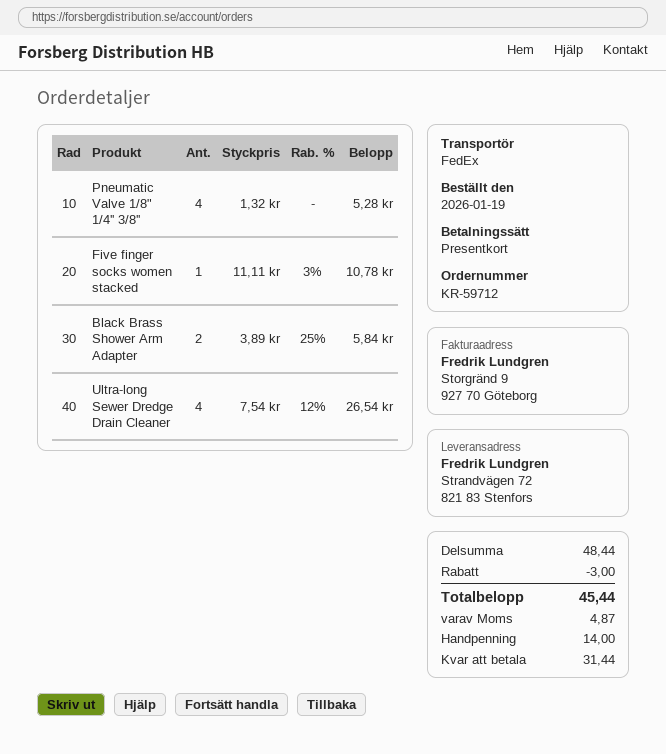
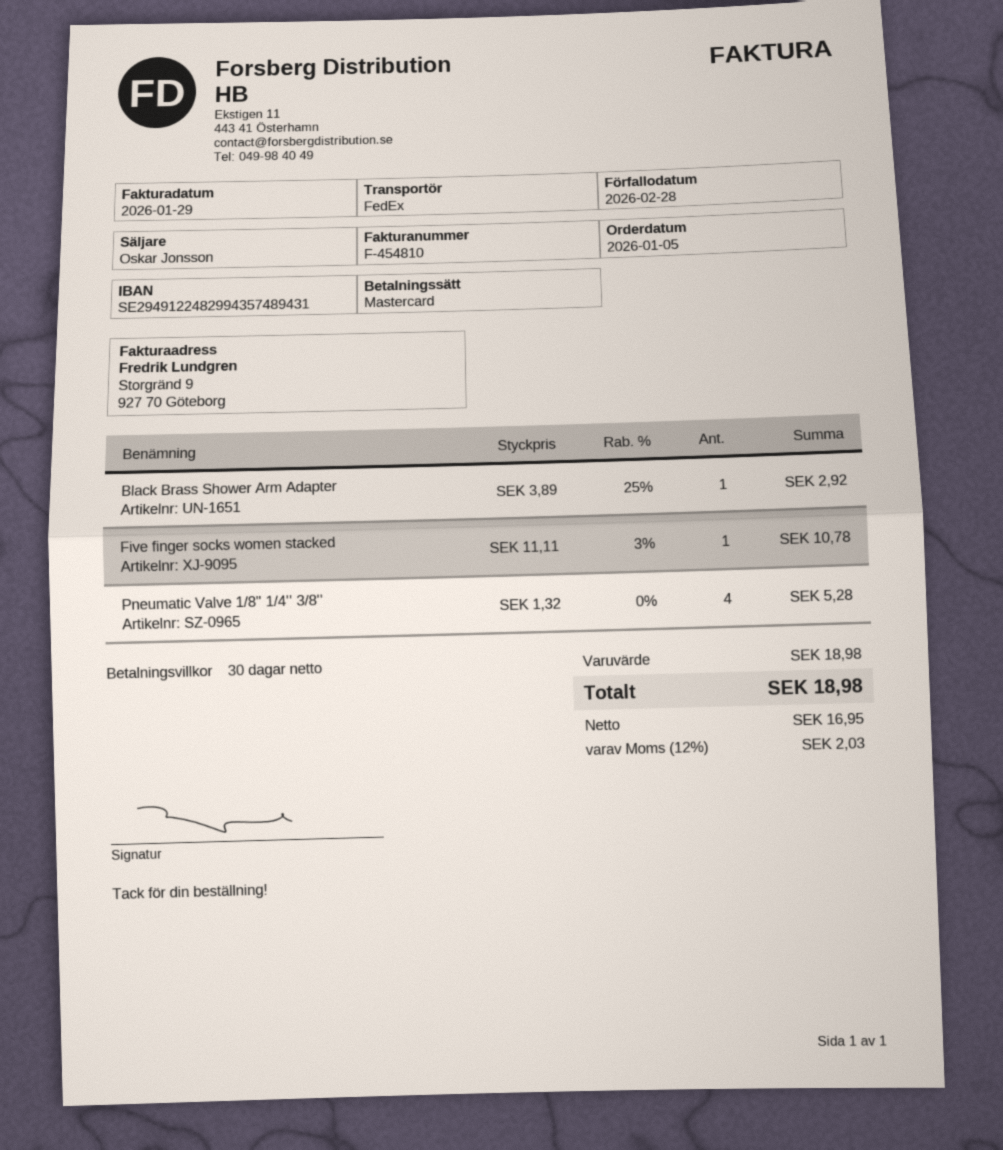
order date: 2026-01-19 -> 2026-01-05
payment method: gift card -> Mastercard
Black Brass Shower Arm Adapter: 2 x 3.89 - 25% = 5.84 -> 1 x 3.89 - 25% = 2.92
Ultra-long Sewer Dredge Drain Cleaner: 4 x 7.54 - 12% = 26.54 -> none
subtotal: 48.44 -> 18.98
discount: 3.00 -> none
tax: 4.87 -> 2.03
total: 45.44 -> 18.98

